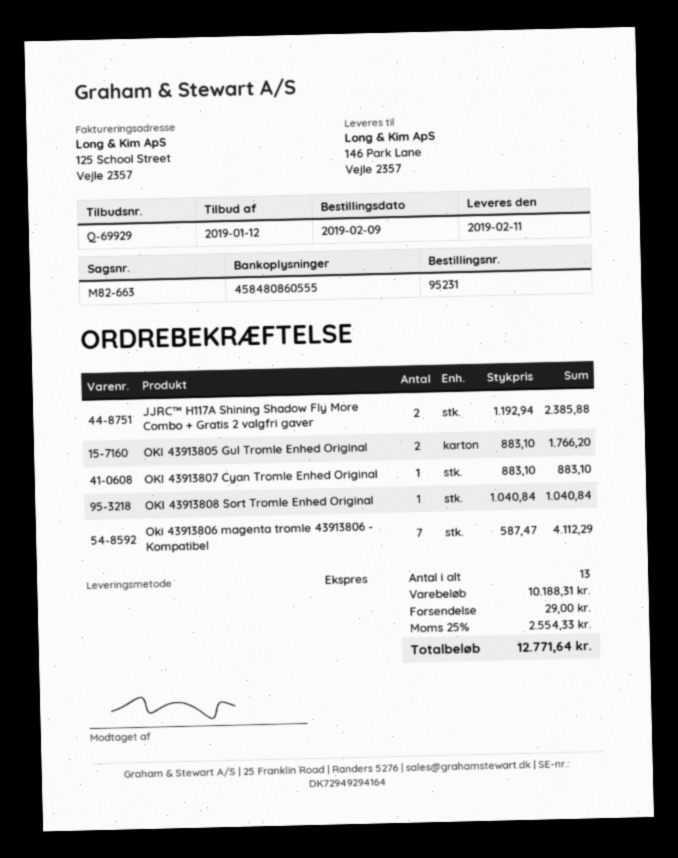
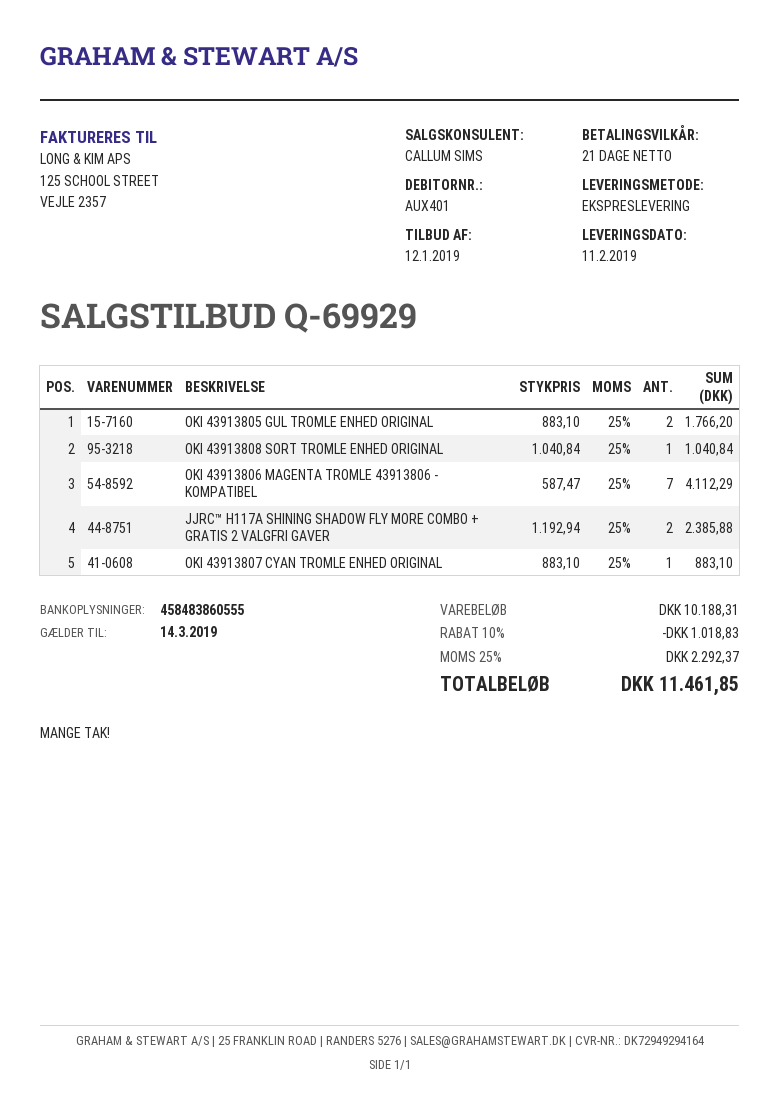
bank account: 458480860555 -> 458483860555
discount: none -> 10% = 1018.83
shipping: 29.00 -> none
tax: 25% = 2554.33 -> 25% = 2292.37
total: 12771.64 -> 11461.85

